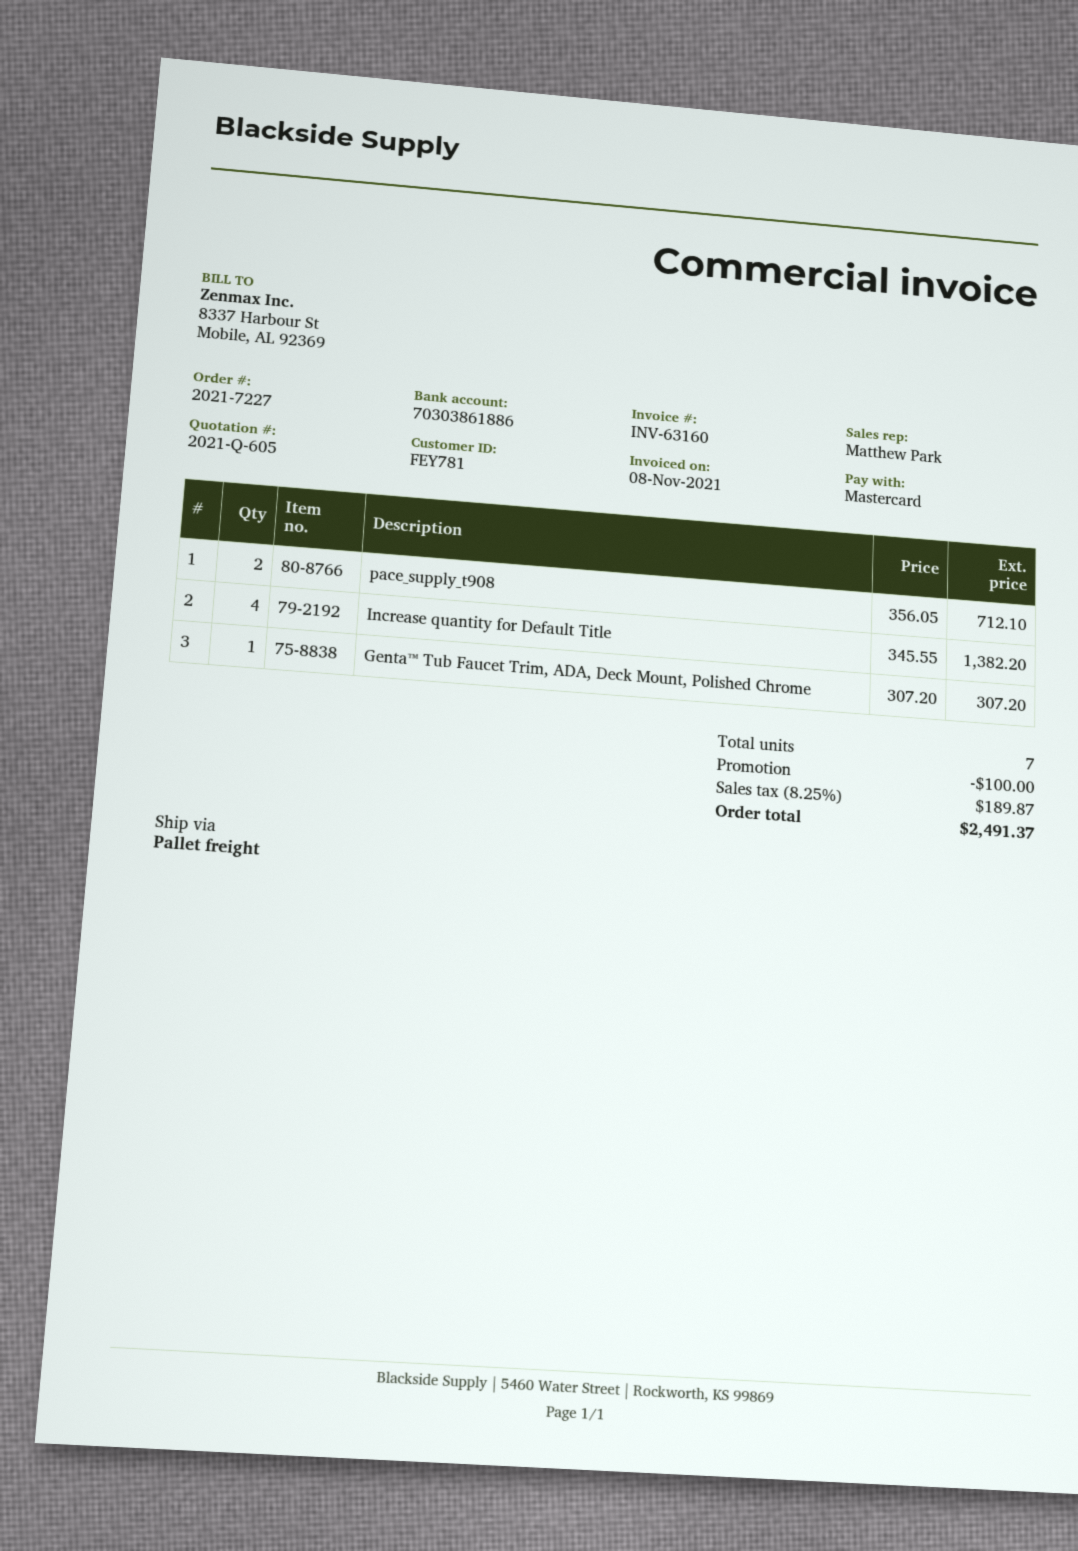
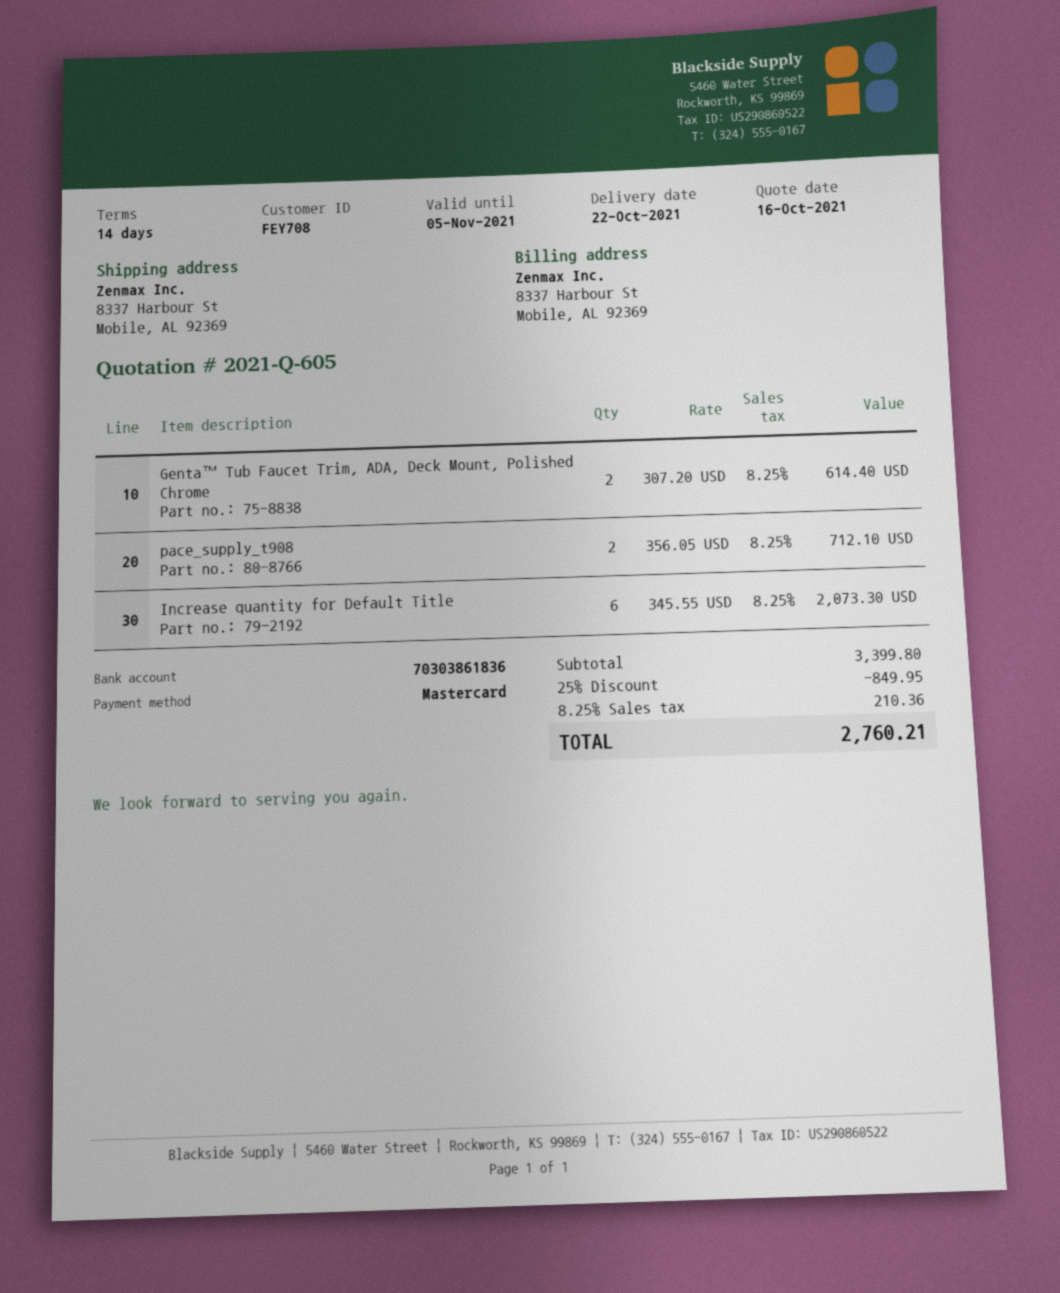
customer number: FEY781 -> FEY708
bank account: 70303861886 -> 70303861836
Increase quantity for Default Title: 4 x 345.55 = 1382.20 -> 6 x 345.55 = 2073.30
Genta™ Tub Faucet Trim, ADA, Deck Mount, Polished Chrome: 1 x 307.20 = 307.20 -> 2 x 307.20 = 614.40
discount: 100.00 -> 849.95
tax: 8.25% = 189.87 -> 8.25% = 210.36
total: 2491.37 -> 2760.21

